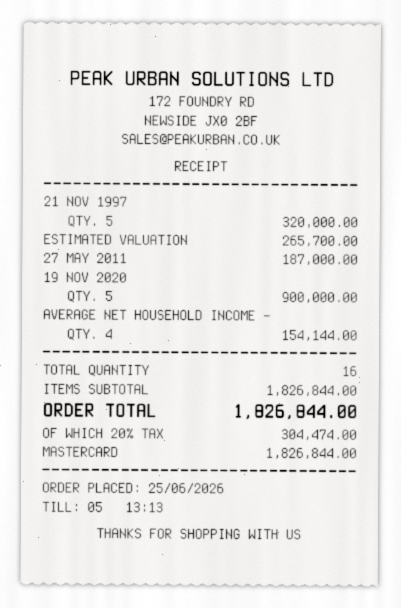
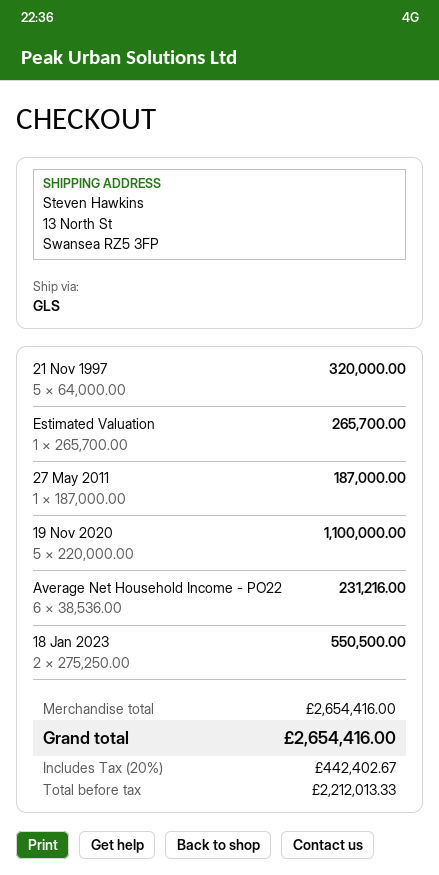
19 NOV 2020: 5 for 900000.00 -> 5 for 1100000.00
AVERAGE NET HOUSEHOLD INCOME -: 4 for 154144.00 -> 6 for 231216.00
18 Jan 2023: none -> 2 for 550500.00
subtotal: 1826844.00 -> 2654416.00
tax: 20% = 304474.00 -> 20% = 442402.67
total: 1826844.00 -> 2654416.00

